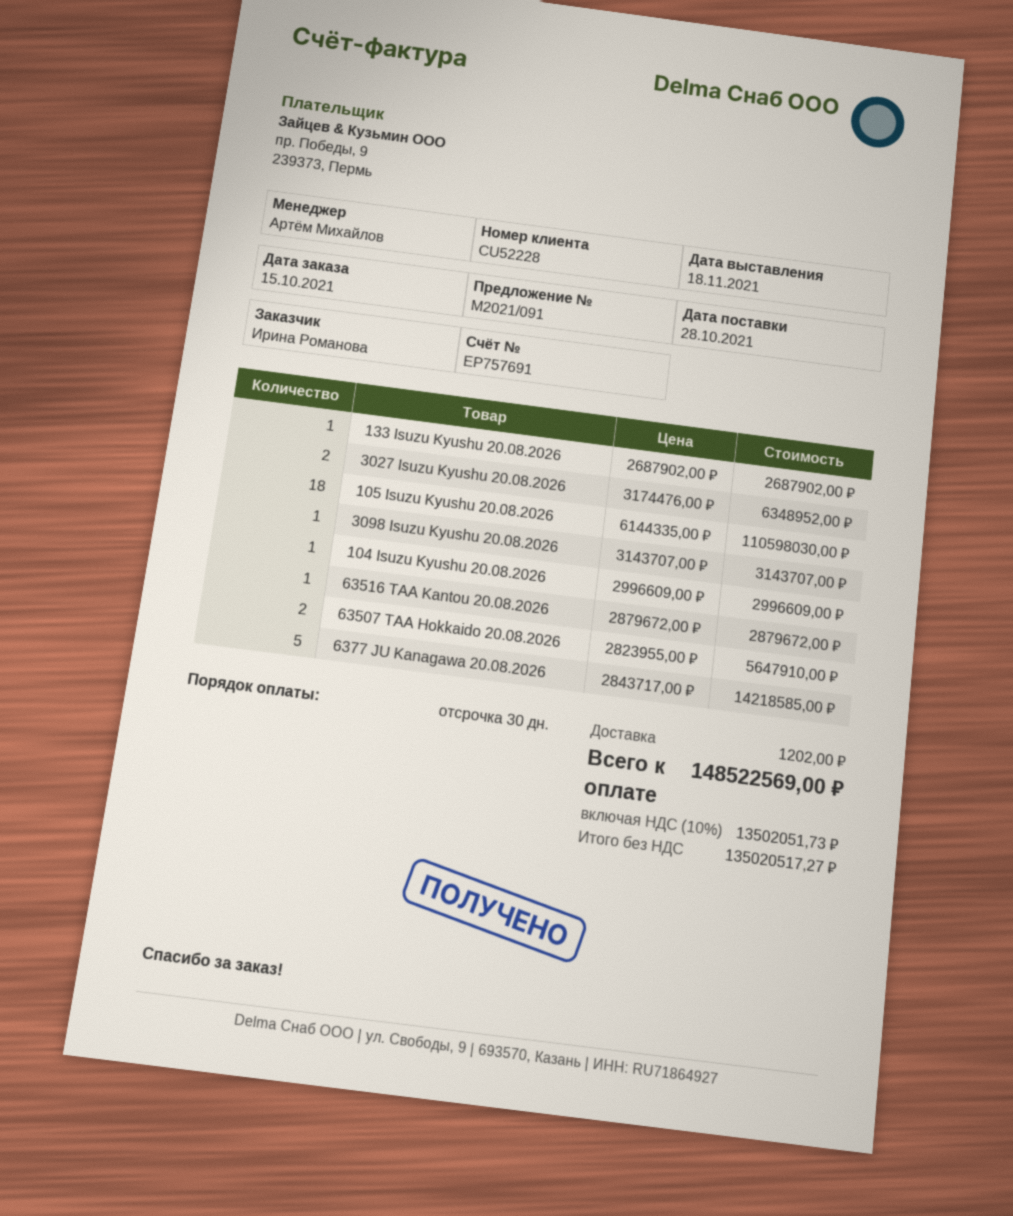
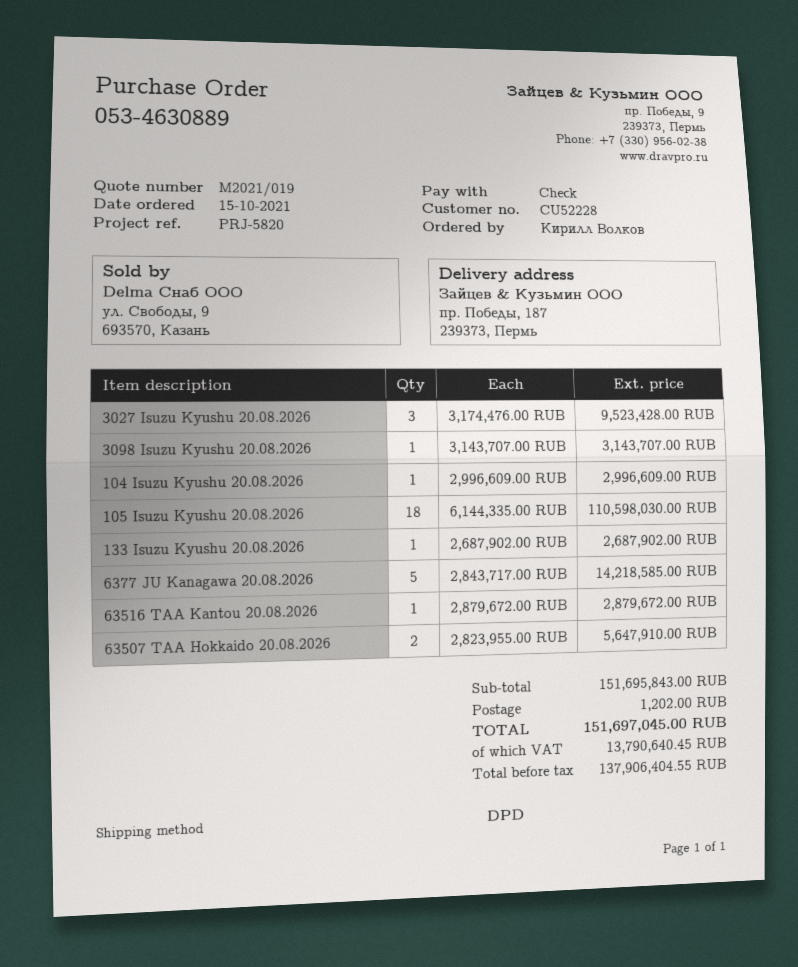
quote number: M2021/091 -> M2021/019
ordered by: Ирина Романова -> Кирилл Волков
3027 Isuzu Kyushu 20.08.2026: 2 x 3174476.00 = 6348952.00 -> 3 x 3174476.00 = 9523428.00
net: 135020517.27 -> 137906404.55
tax: 13502051.73 -> 13790640.45
total: 148522569.00 -> 151697045.00

